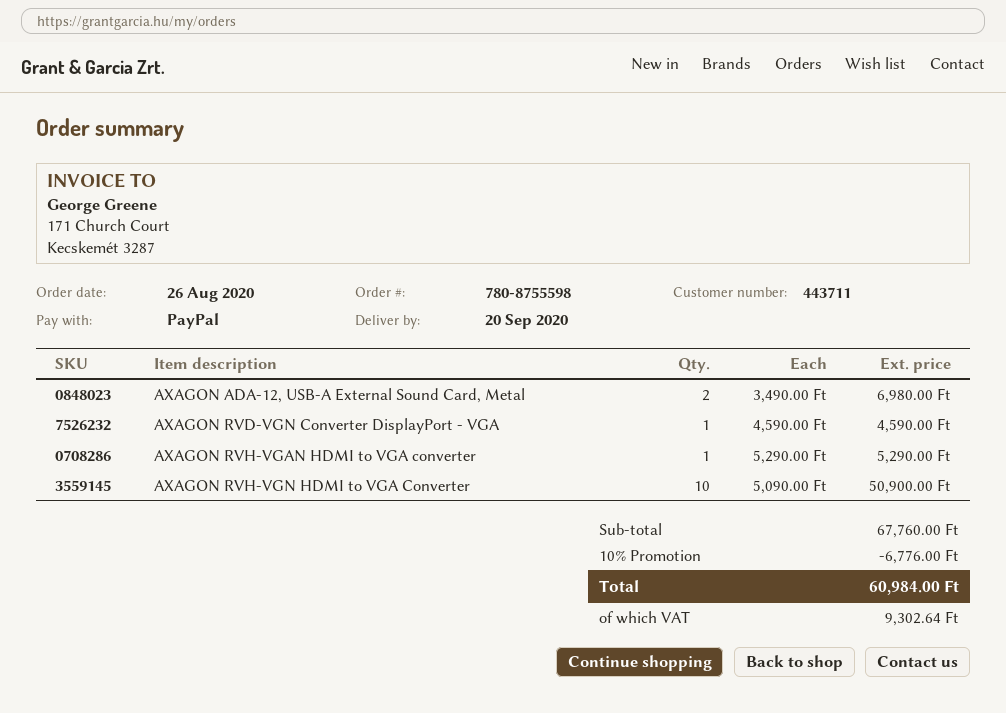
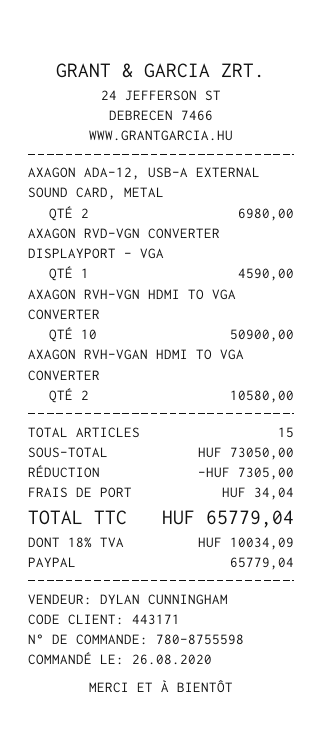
customer number: 443711 -> 443171
AXAGON RVH-VGAN HDMI to VGA converter: 1 for 5290.00 -> 2 for 10580.00
subtotal: 67760.00 -> 73050.00
discount: 6776.00 -> 7305.00
shipping: none -> 34.04
tax: 9302.64 -> 10034.09
total: 60984.00 -> 65779.04

